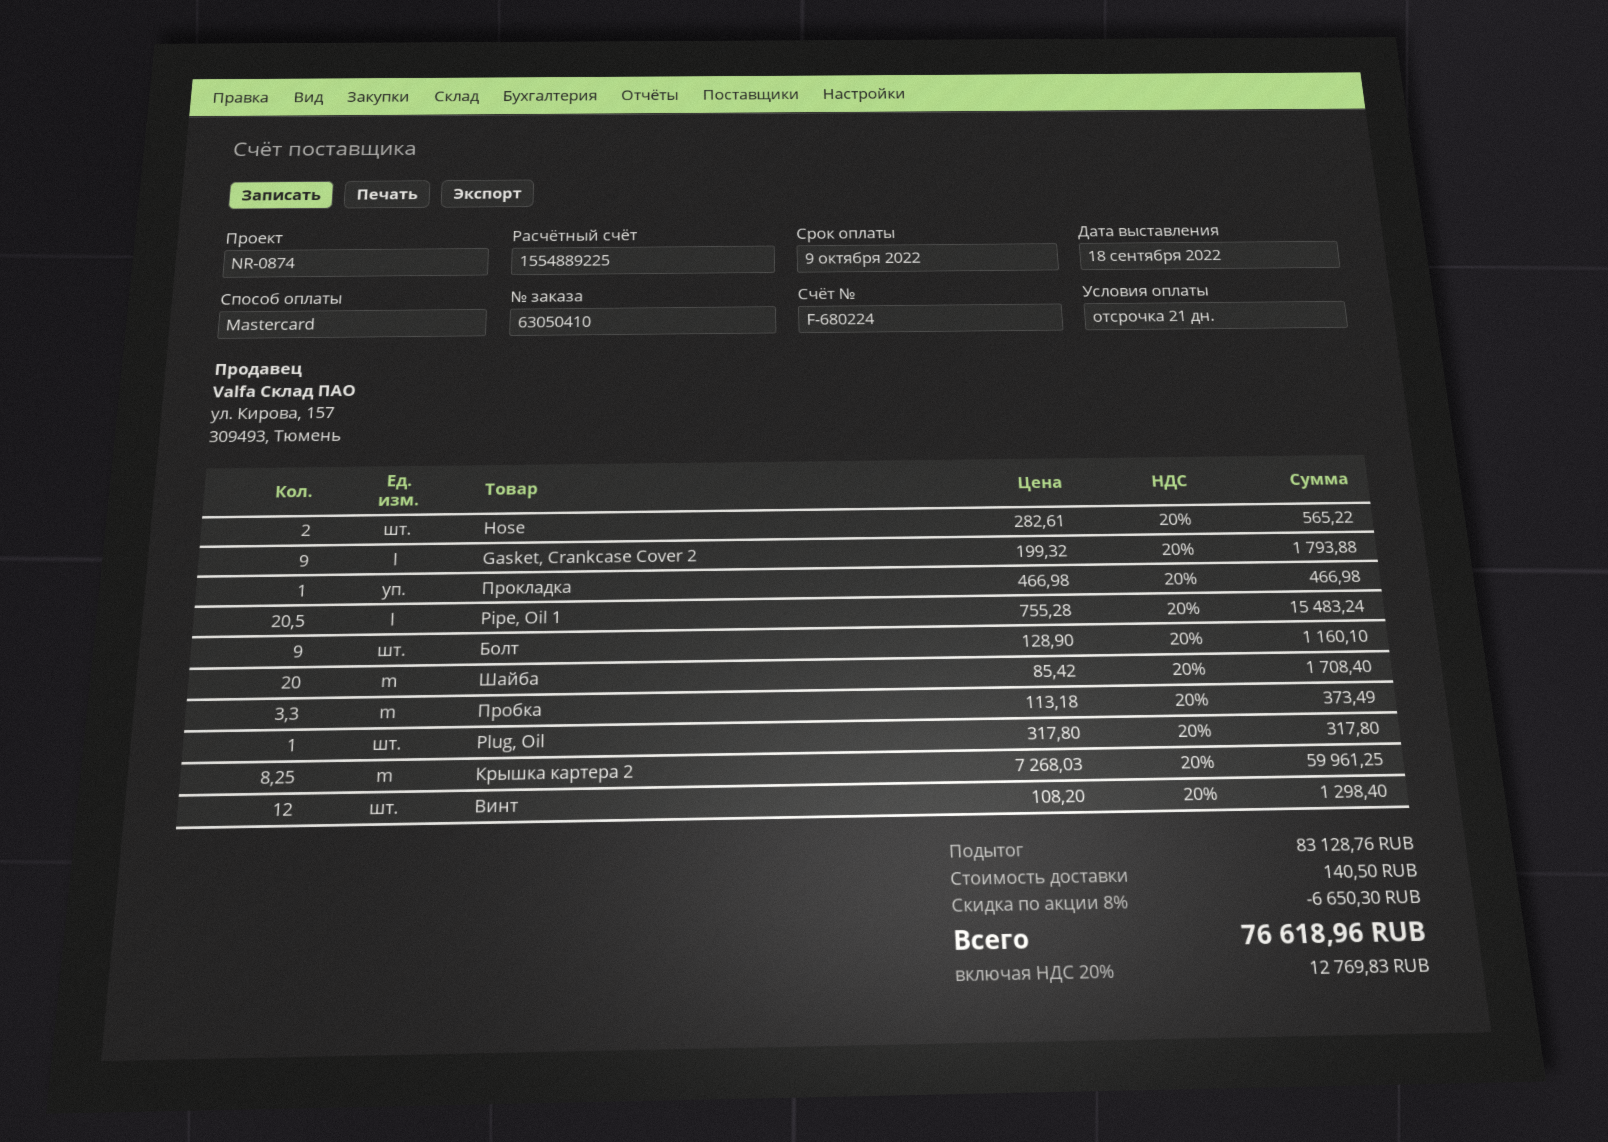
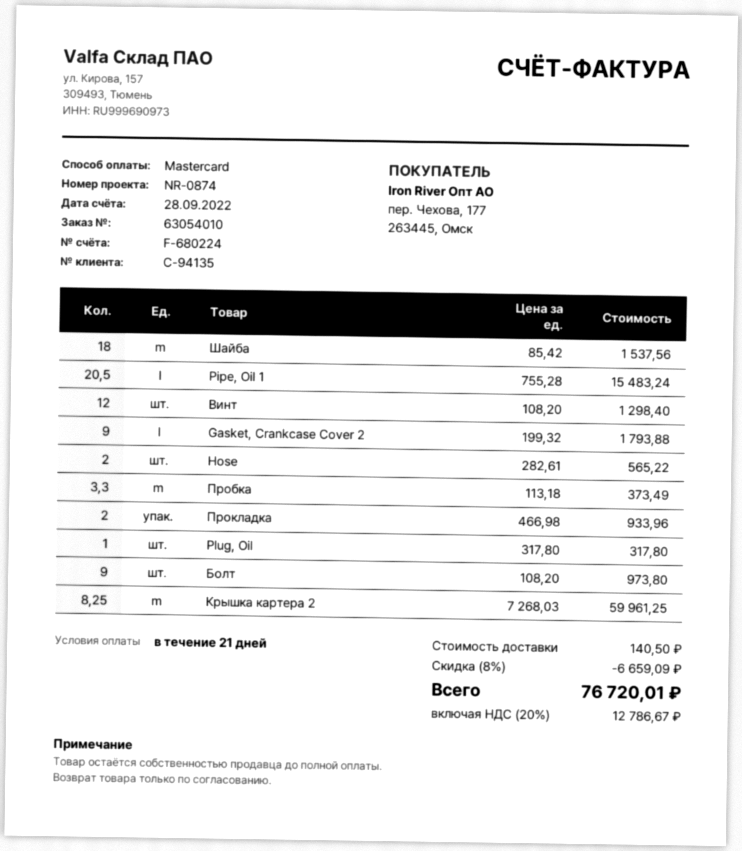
order number: 63050410 -> 63054010
invoice date: 2022-09-18 -> 2022-09-28
Прокладка: 1 x 466.98 = 466.98 -> 2 x 466.98 = 933.96
Болт: 9 x 128.90 = 1160.10 -> 9 x 108.20 = 973.80
Шайба: 20 x 85.42 = 1708.40 -> 18 x 85.42 = 1537.56
discount: 8% = 6650.30 -> 8% = 6659.09
tax: 20% = 12769.83 -> 20% = 12786.67
total: 76618.96 -> 76720.01

